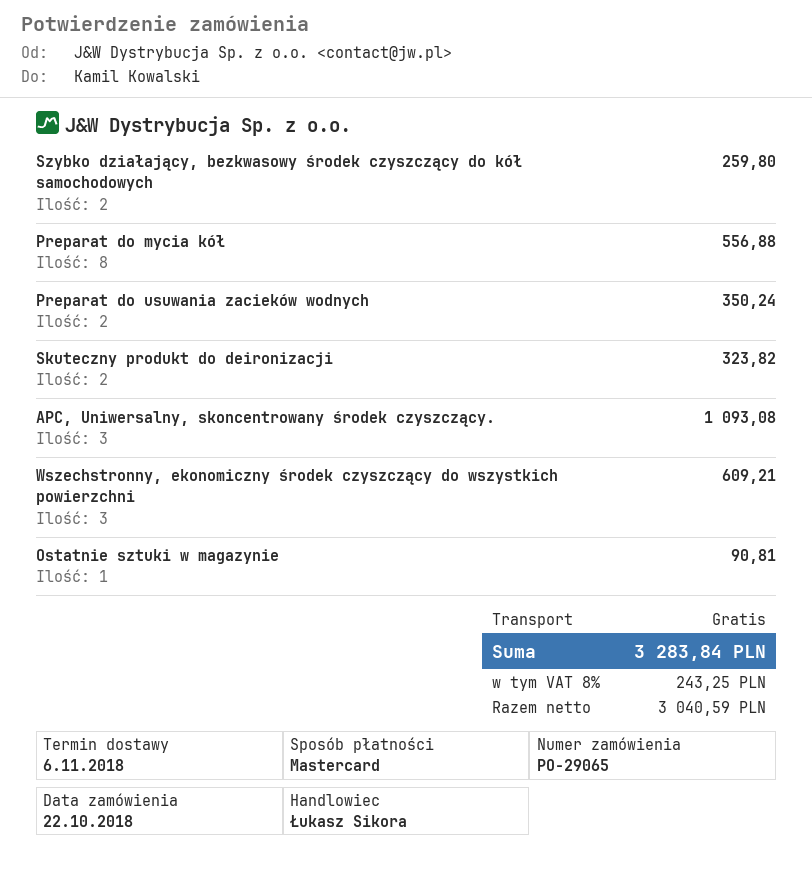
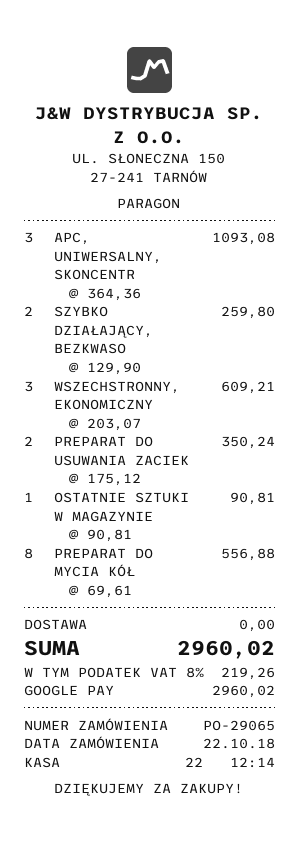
payment method: Mastercard -> Google Pay
Skuteczny produkt do deironizacji: 2 for 323.82 -> none
tax: 8% = 243.25 -> 8% = 219.26
total: 3283.84 -> 2960.02

